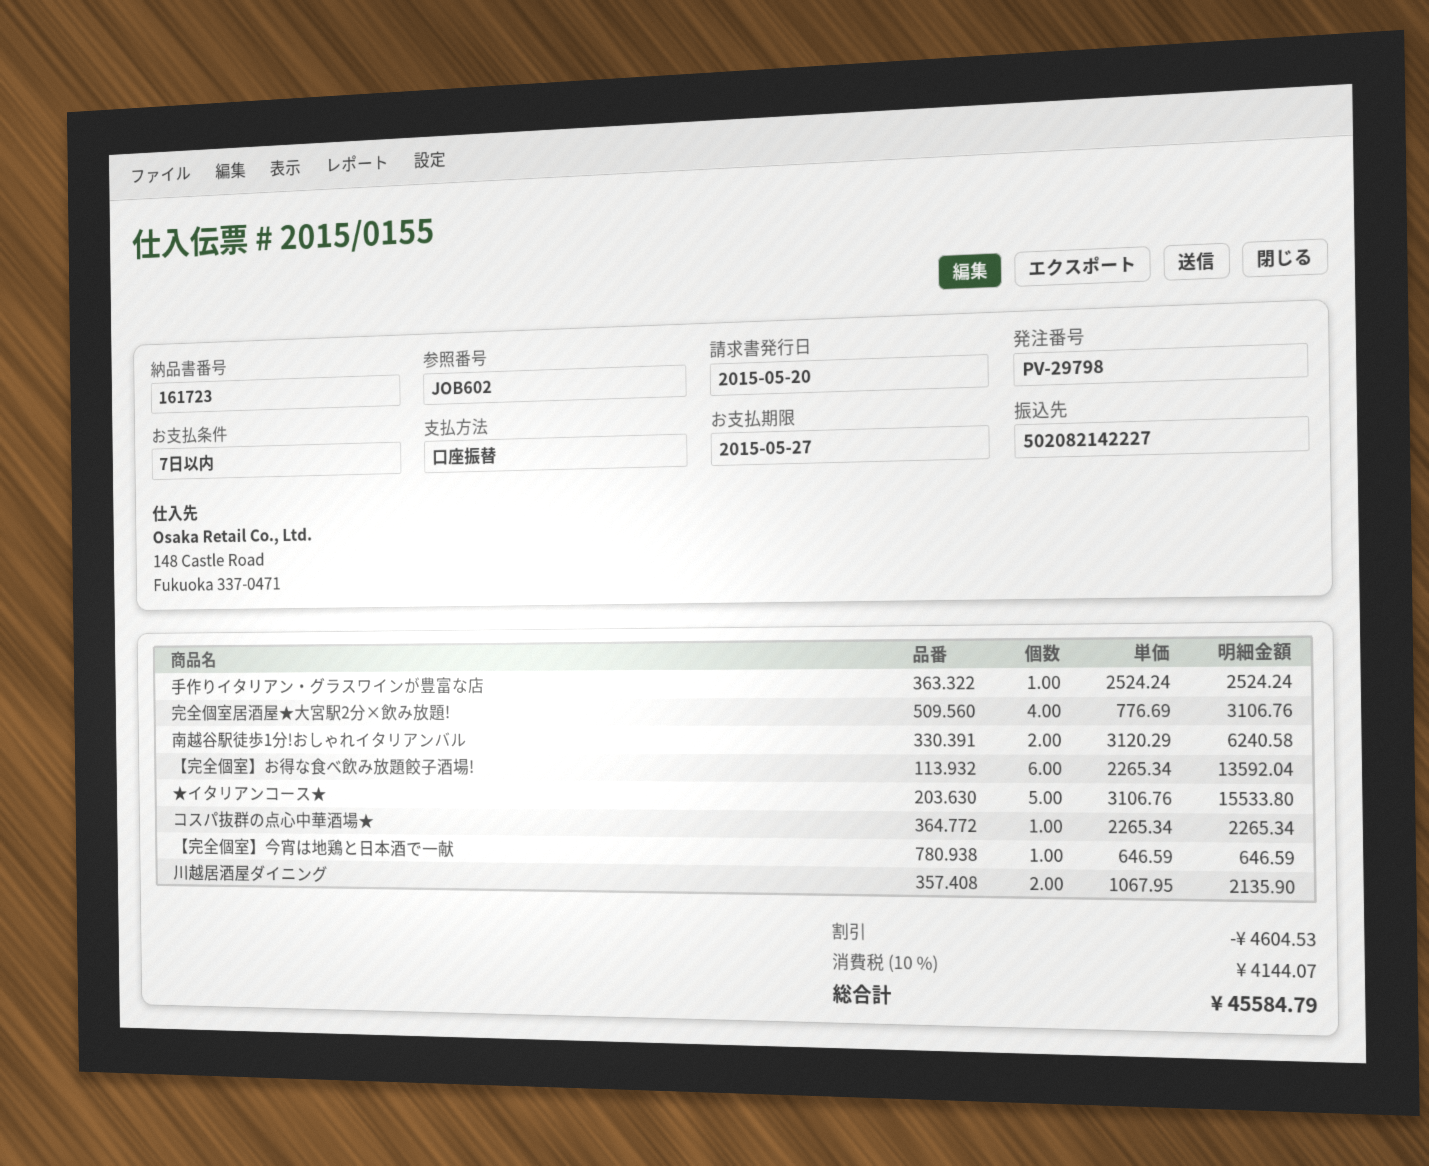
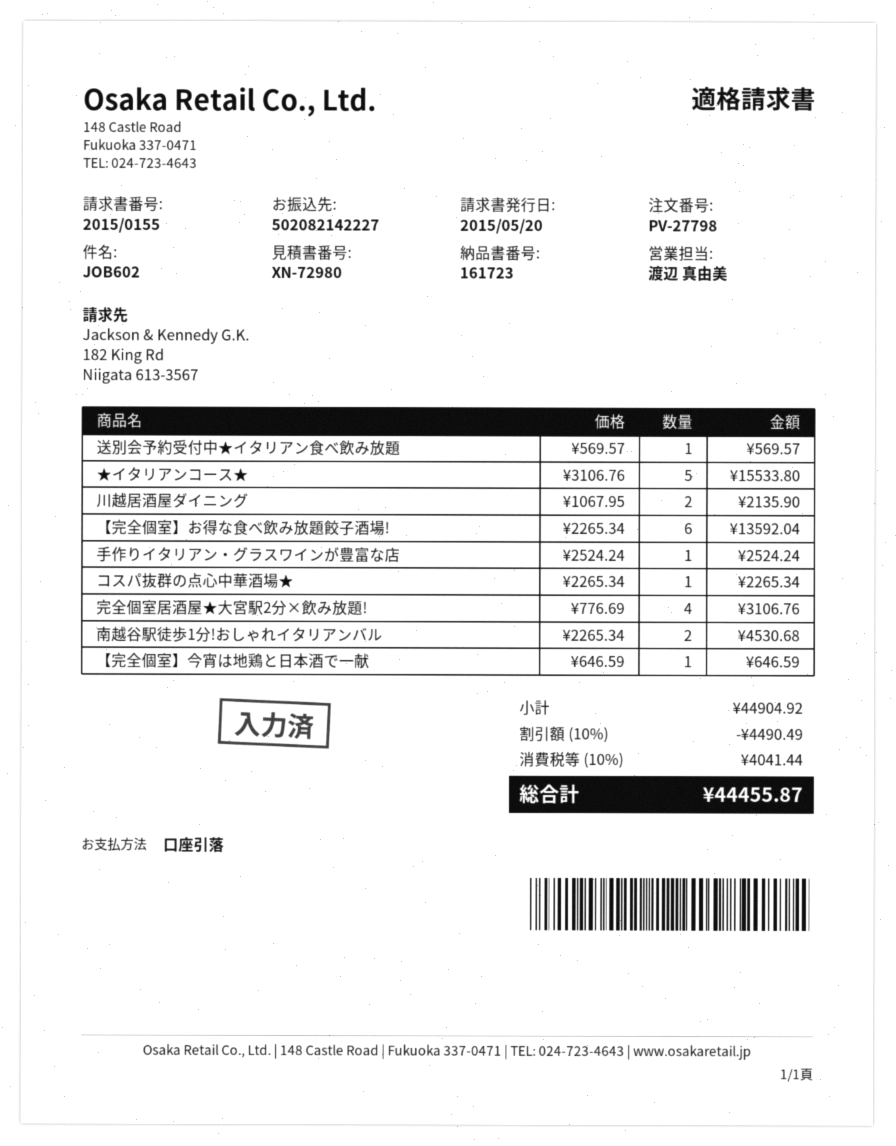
order number: PV-29798 -> PV-27798
南越谷駅徒歩1分!おしゃれイタリアンバル: 2 x 3120.29 = 6240.58 -> 2 x 2265.34 = 4530.68
送別会予約受付中★イタリアン食べ飲み放題: none -> 1 x 569.57 = 569.57
discount: 4604.53 -> 4490.49
tax: 10% = 4144.07 -> 10% = 4041.44
total: 45584.79 -> 44455.87

